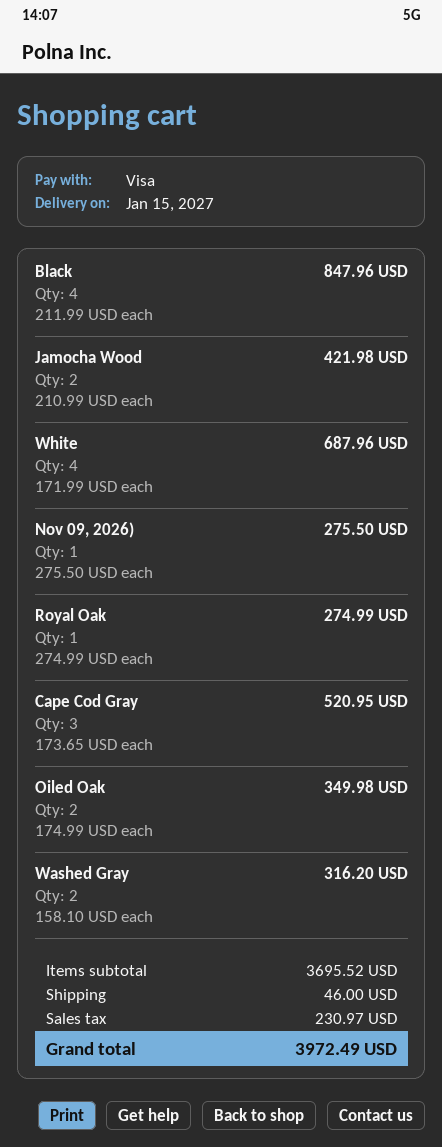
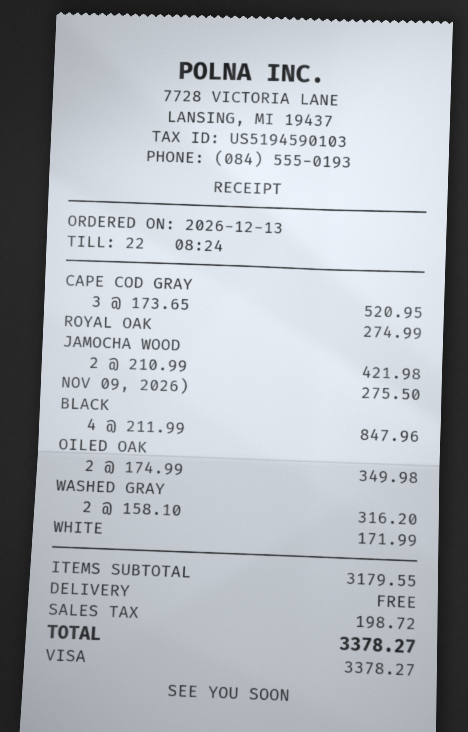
White: 4 x 171.99 = 687.96 -> 1 x 171.99 = 171.99
subtotal: 3695.52 -> 3179.55
shipping: 46.00 -> 0.00
tax: 230.97 -> 198.72
total: 3972.49 -> 3378.27

